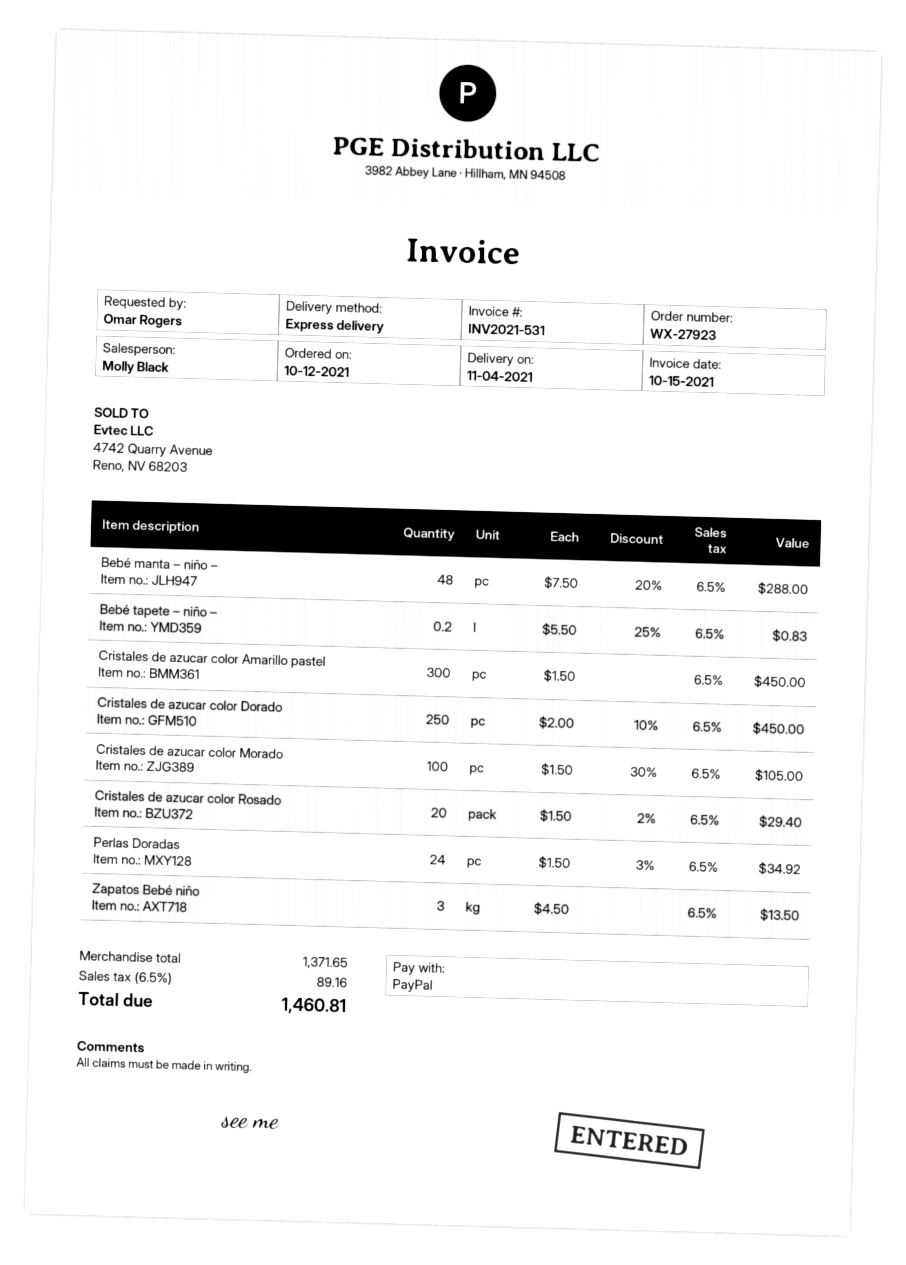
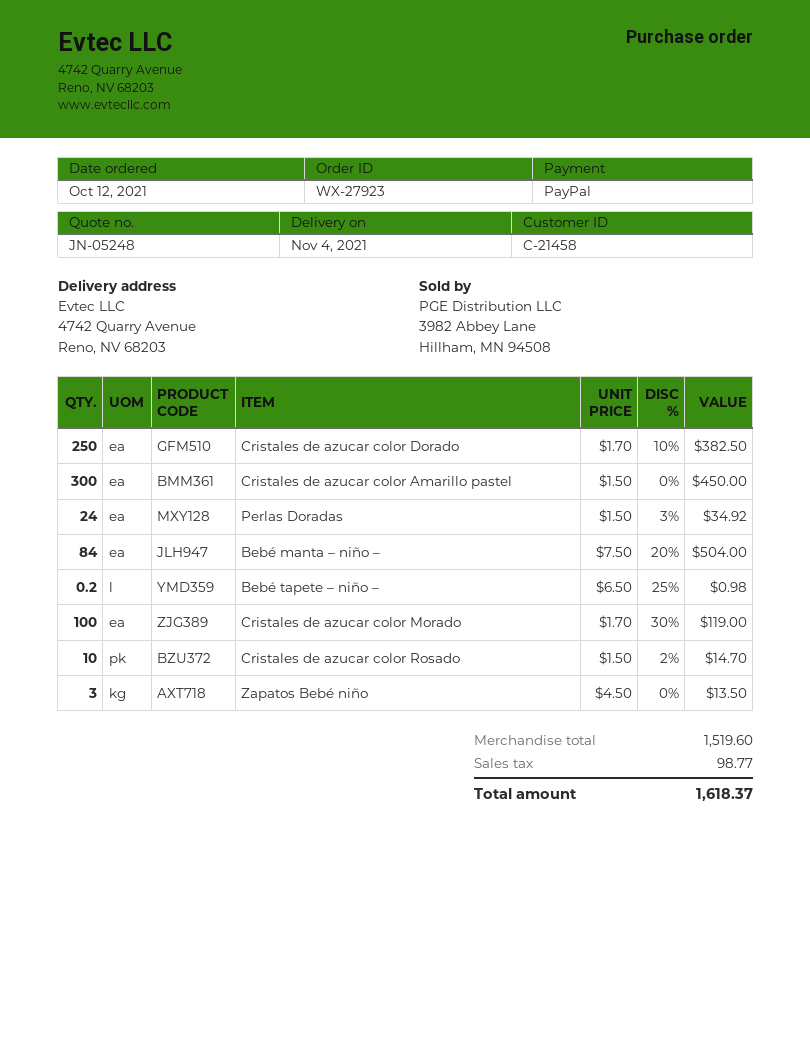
Bebé manta – niño –: 48 x 7.50 - 20% = 288.00 -> 84 x 7.50 - 20% = 504.00
Bebé tapete – niño –: 0.2 x 5.50 - 25% = 0.83 -> 0.2 x 6.50 - 25% = 0.98
Cristales de azucar color Dorado: 250 x 2.00 - 10% = 450.00 -> 250 x 1.70 - 10% = 382.50
Cristales de azucar color Morado: 100 x 1.50 - 30% = 105.00 -> 100 x 1.70 - 30% = 119.00
Cristales de azucar color Rosado: 20 x 1.50 - 2% = 29.40 -> 10 x 1.50 - 2% = 14.70
subtotal: 1371.65 -> 1519.60
tax: 89.16 -> 98.77
total: 1460.81 -> 1618.37

